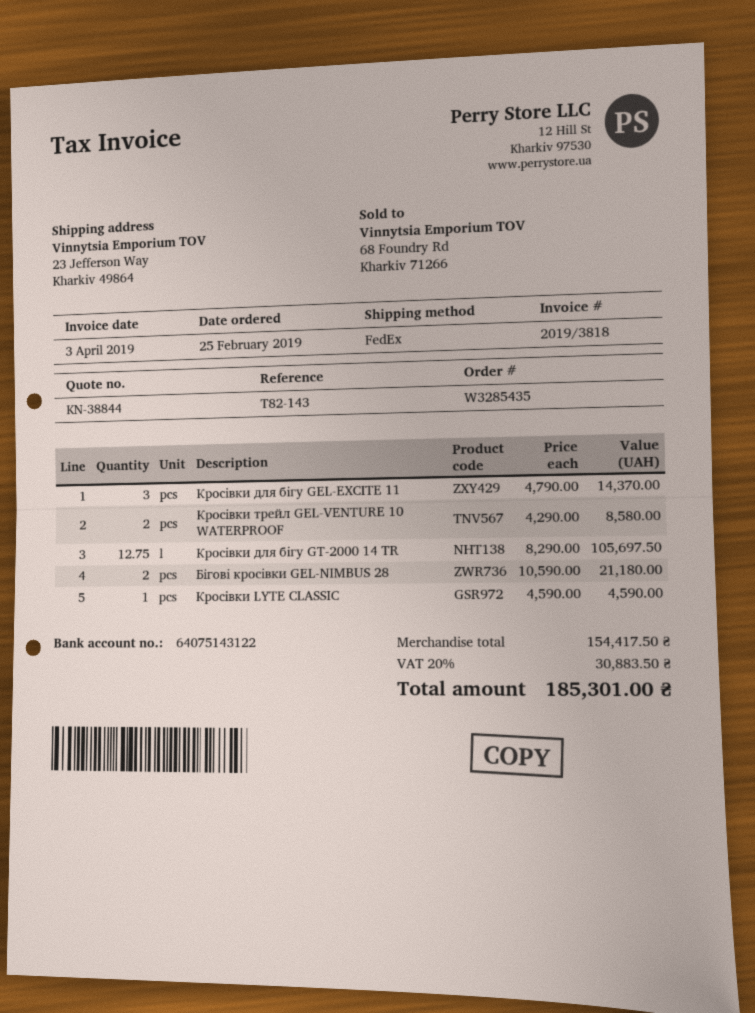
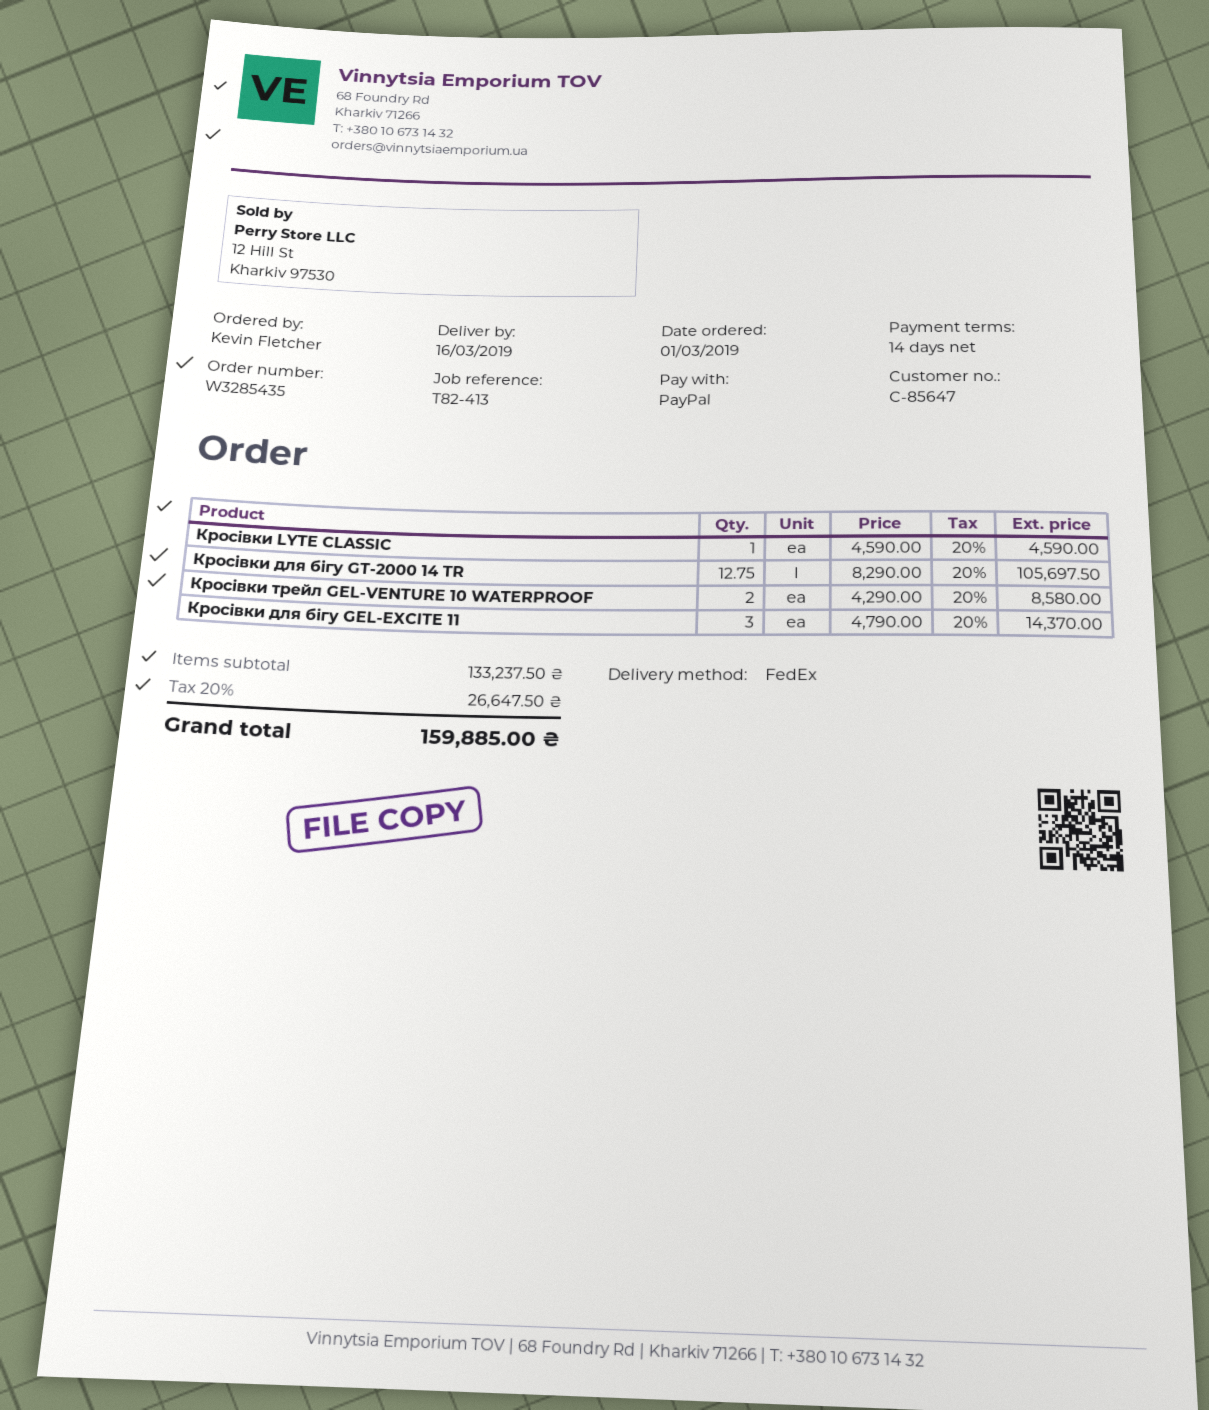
order date: 2019-02-25 -> 2019-03-01
reference: T82-143 -> T82-413
Бігові кросівки GEL-NIMBUS 28: 2 x 10590.00 = 21180.00 -> none
subtotal: 154417.50 -> 133237.50
tax: 20% = 30883.50 -> 20% = 26647.50
total: 185301.00 -> 159885.00

